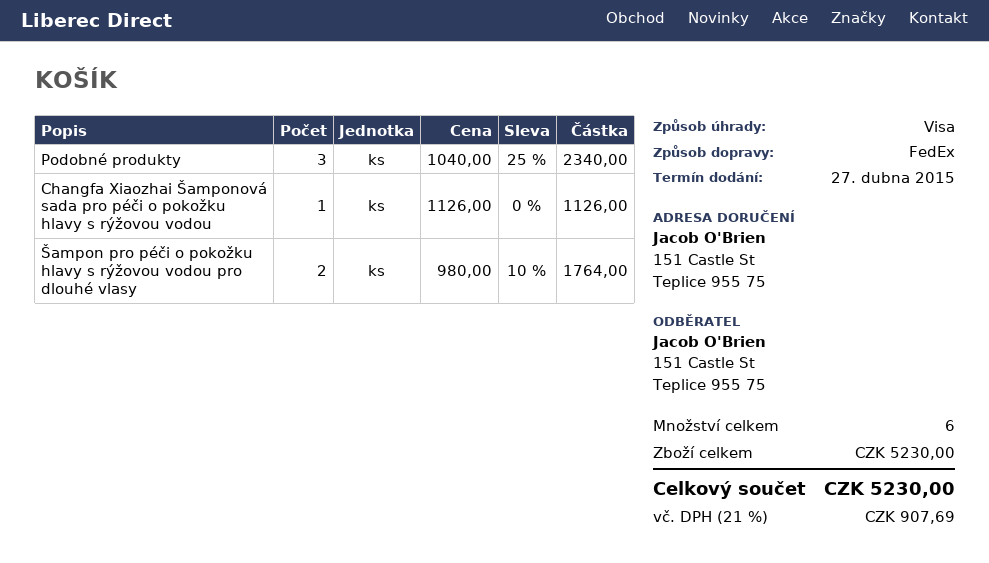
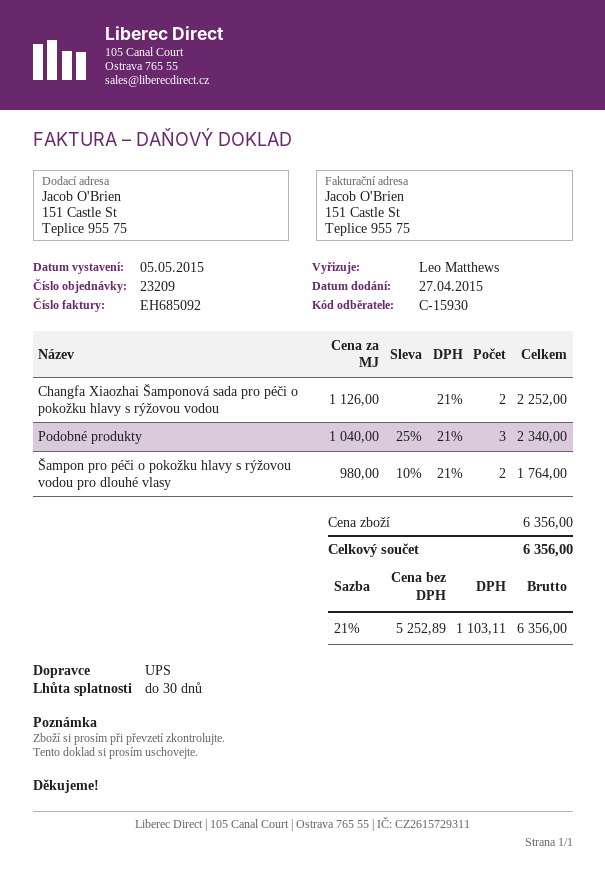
shipping method: FedEx -> UPS
Changfa Xiaozhai Šamponová sada pro péči o pokožku hlavy s rýžovou vodou: 1 x 1126.00 = 1126.00 -> 2 x 1126.00 = 2252.00
subtotal: 5230.00 -> 6356.00
tax: 21% = 907.69 -> 21% = 1103.11
total: 5230.00 -> 6356.00

